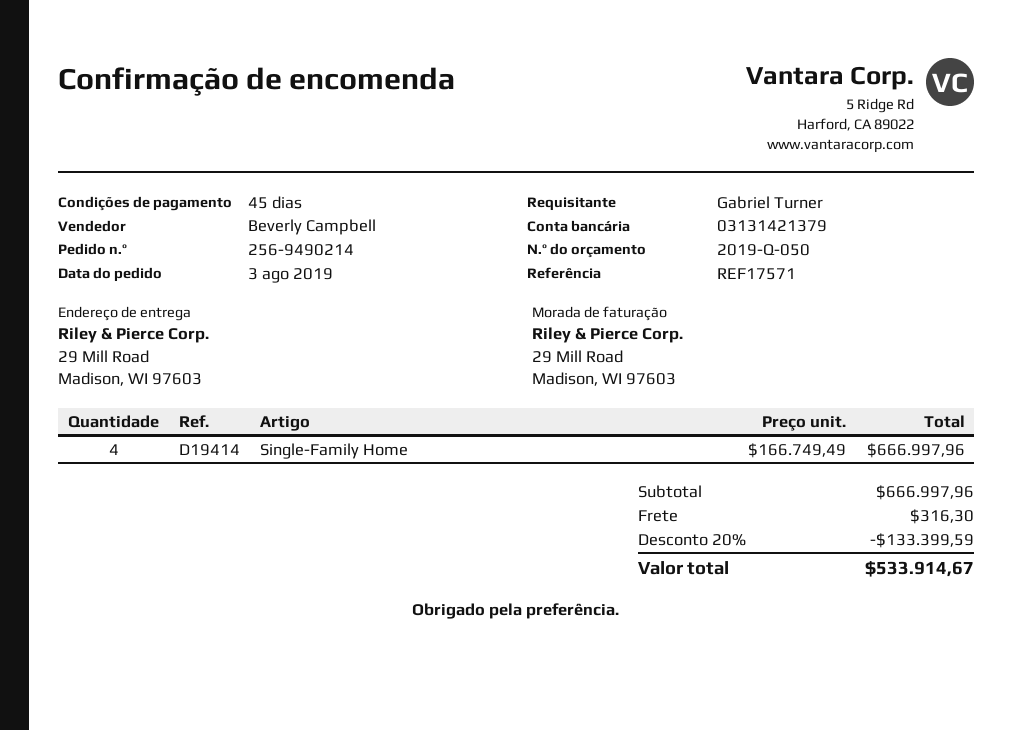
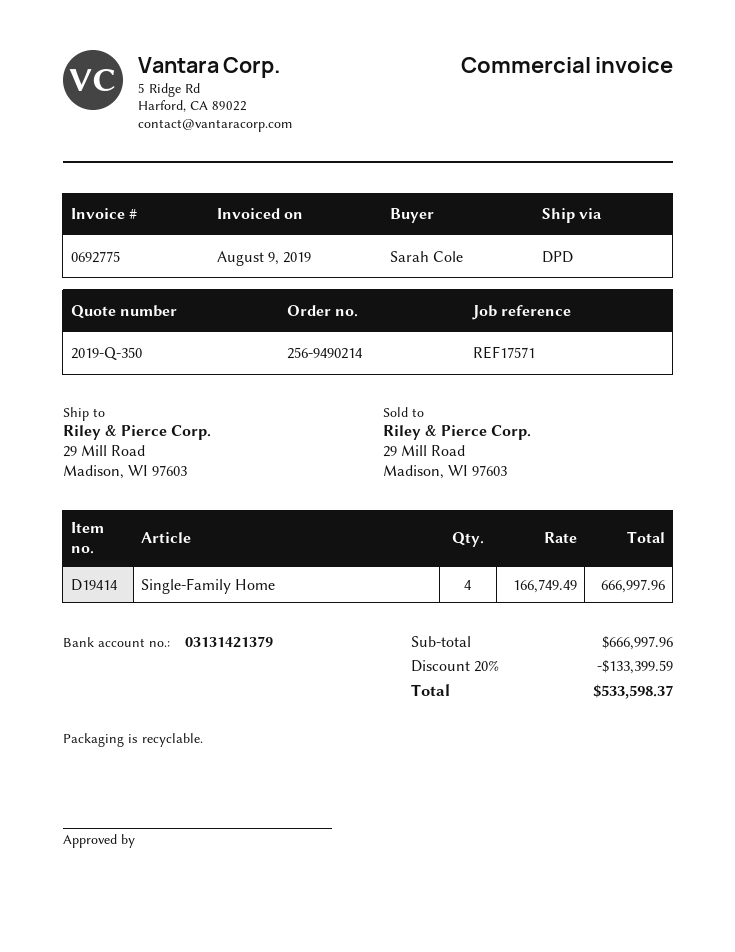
quote number: 2019-Q-050 -> 2019-Q-350
ordered by: Gabriel Turner -> Sarah Cole
shipping: 316.30 -> none
total: 533914.67 -> 533598.37

